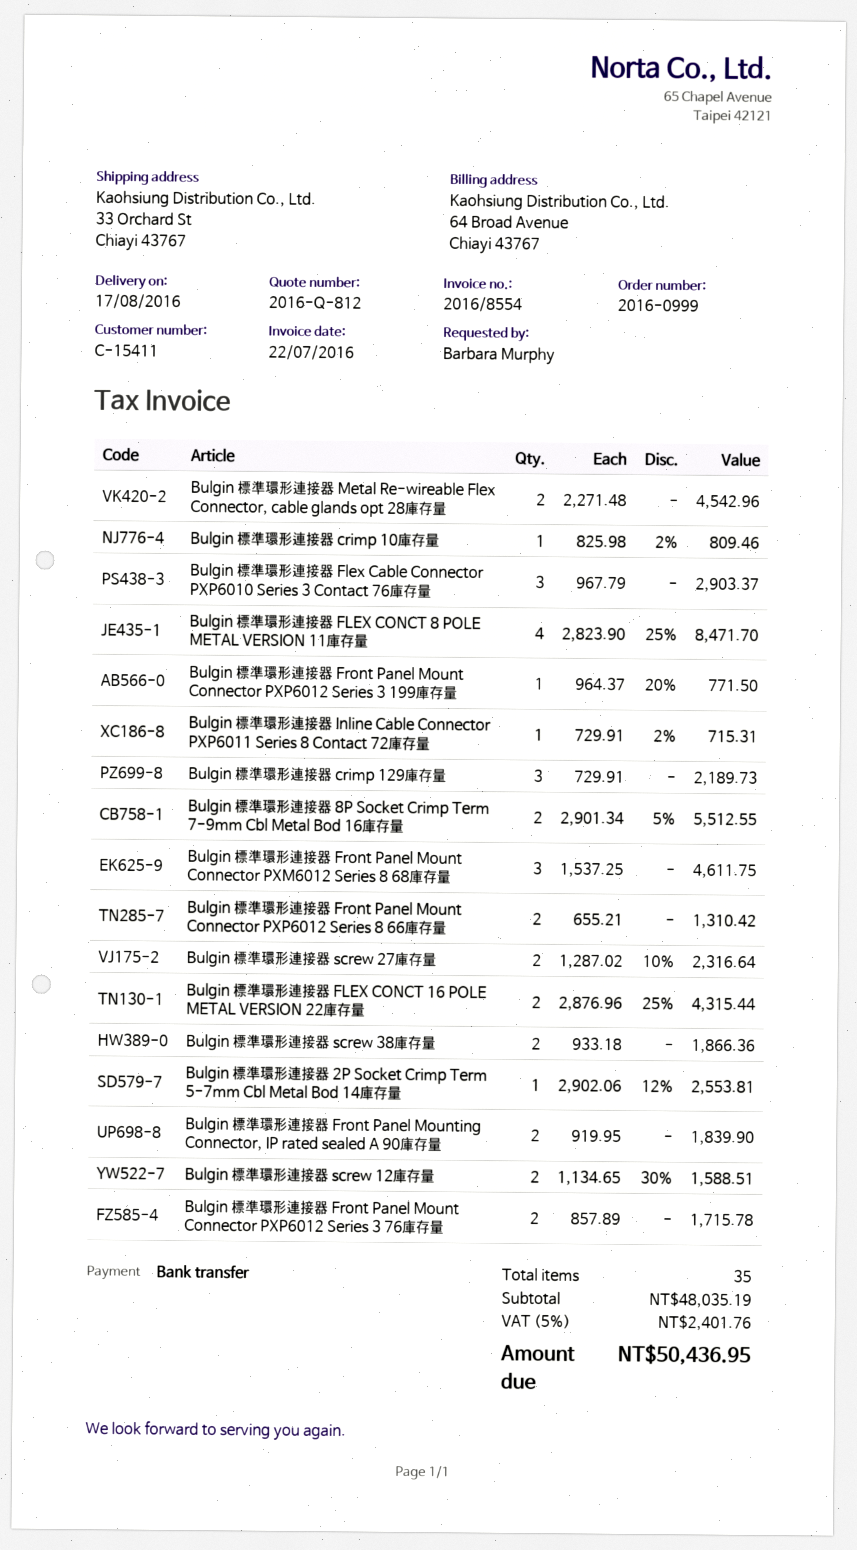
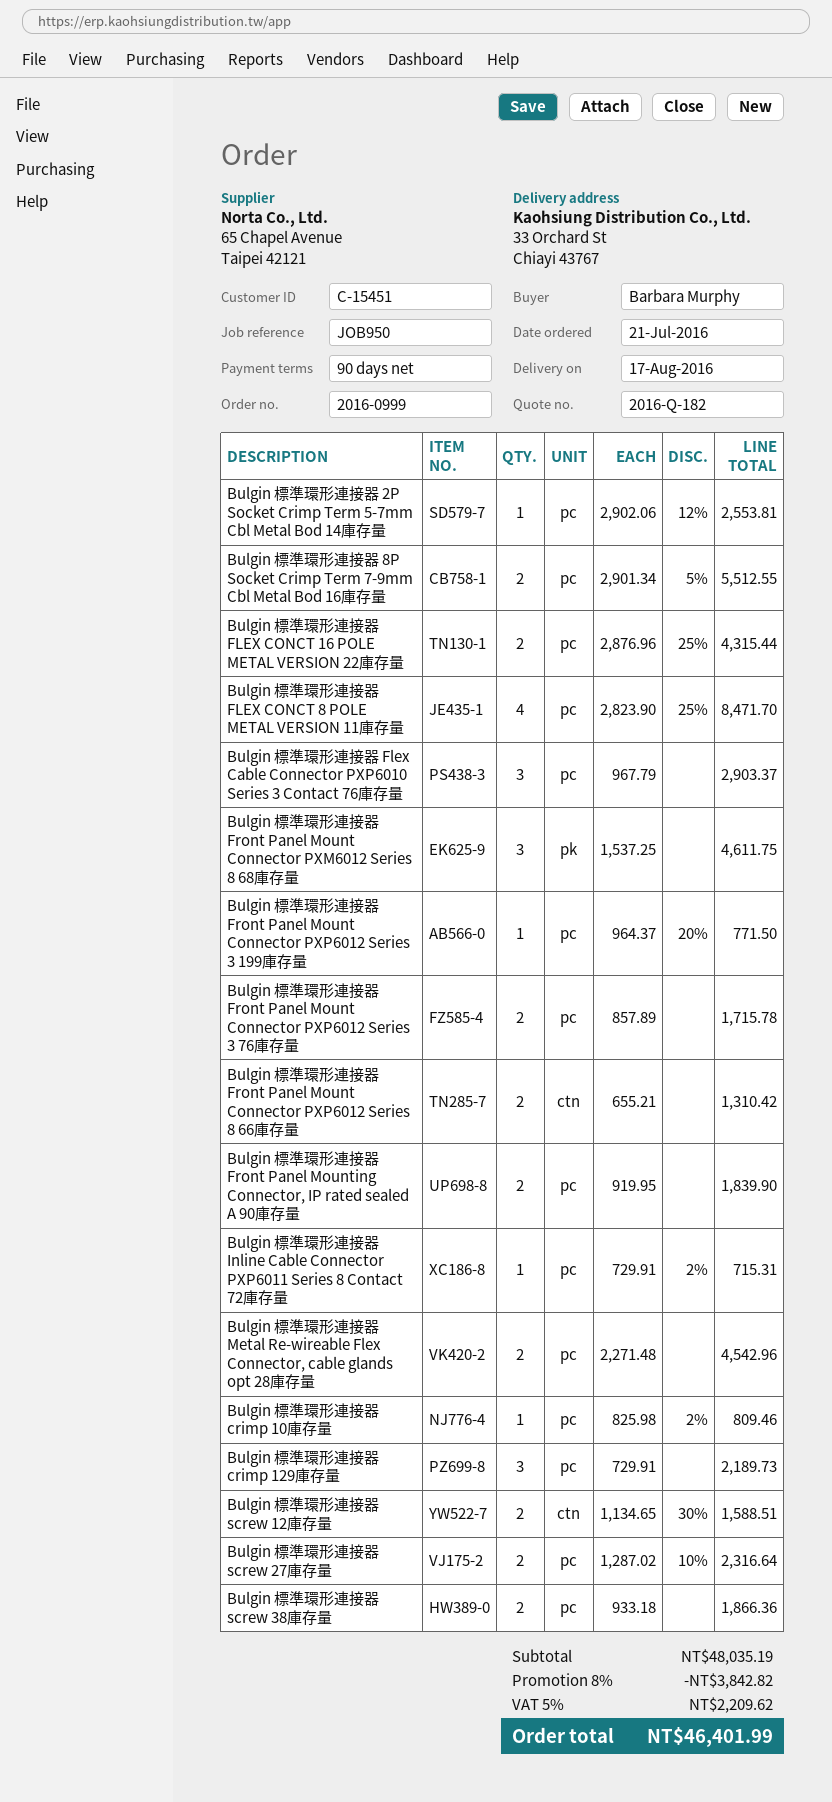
quote number: 2016-Q-812 -> 2016-Q-182
customer number: C-15411 -> C-15451
discount: none -> 8% = 3842.82
tax: 5% = 2401.76 -> 5% = 2209.62
total: 50436.95 -> 46401.99

